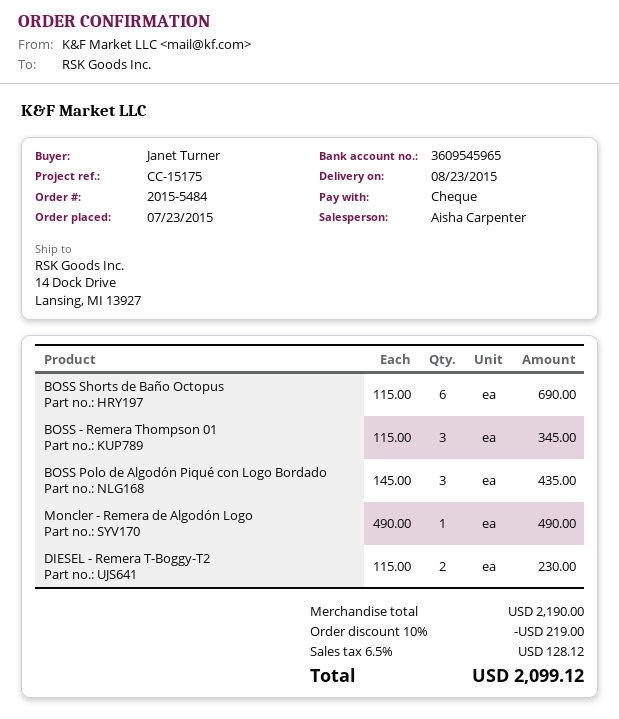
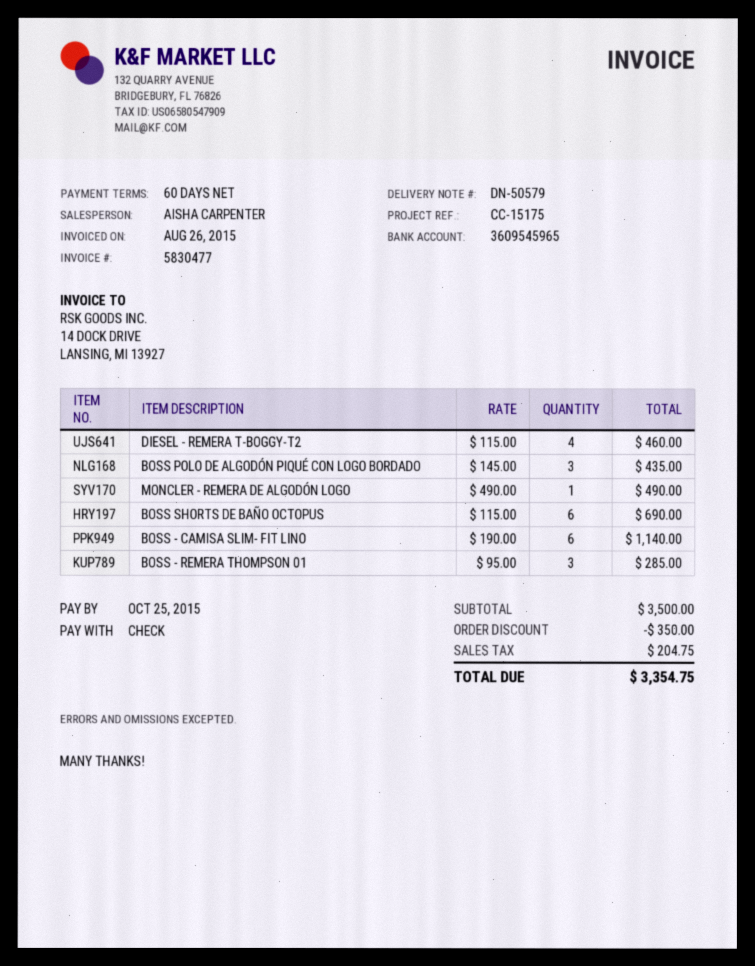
BOSS - Remera Thompson 01: 3 x 115.00 = 345.00 -> 3 x 95.00 = 285.00
DIESEL - Remera T-Boggy-T2: 2 x 115.00 = 230.00 -> 4 x 115.00 = 460.00
BOSS - CAMISA SLIM- FIT LINO: none -> 6 x 190.00 = 1140.00
subtotal: 2190.00 -> 3500.00
discount: 219.00 -> 350.00
tax: 128.12 -> 204.75
total: 2099.12 -> 3354.75

